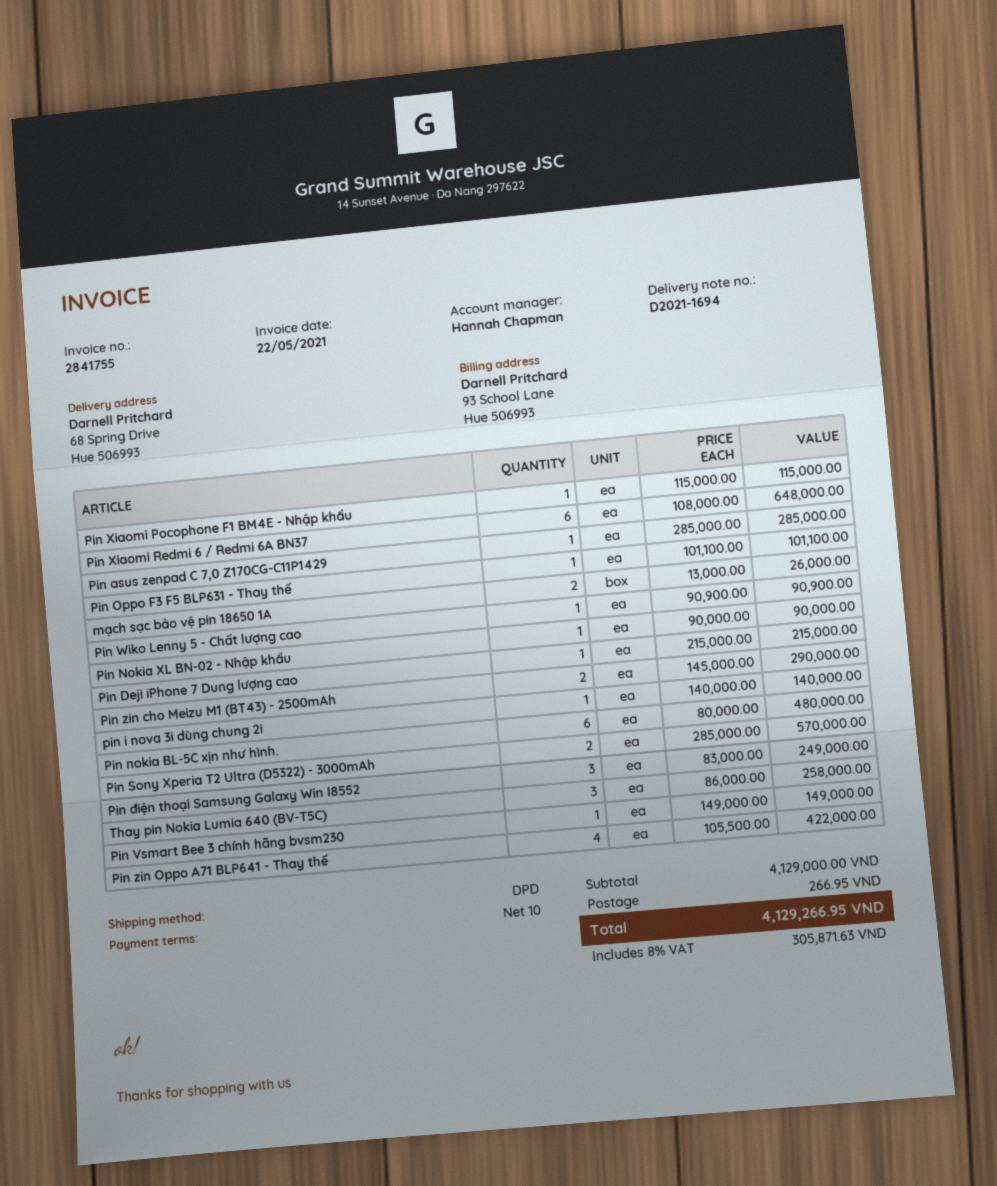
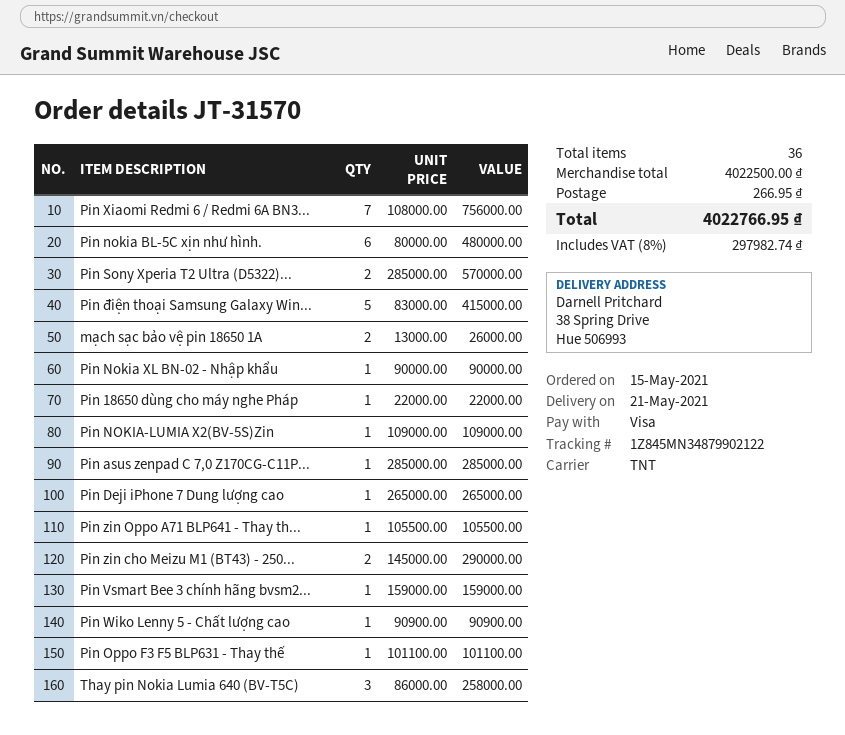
shipping method: DPD -> TNT
ship to: 68 Spring Drive, Hue 506993 -> 38 Spring Drive, Hue 506993
Pin Xiaomi Pocophone F1 BM4E - Nhập khẩu: 1 x 115000.00 = 115000.00 -> none
Pin Xiaomi Redmi 6 / Redmi 6A BN37: 6 x 108000.00 = 648000.00 -> 7 x 108000.00 = 756000.00
Pin Deji iPhone 7 Dung lượng cao: 1 x 215000.00 = 215000.00 -> 1 x 265000.00 = 265000.00
pin i nova 3i dùng chung 2i: 1 x 140000.00 = 140000.00 -> none
Pin điện thoại Samsung Galaxy Win I8552: 3 x 83000.00 = 249000.00 -> 5 x 83000.00 = 415000.00
Pin Vsmart Bee 3 chính hãng bvsm230: 1 x 149000.00 = 149000.00 -> 1 x 159000.00 = 159000.00
Pin zin Oppo A71 BLP641 - Thay thế: 4 x 105500.00 = 422000.00 -> 1 x 105500.00 = 105500.00
Pin 18650 dùng cho máy nghe Pháp: none -> 1 x 22000.00 = 22000.00
Pin NOKIA-LUMIA X2(BV-5S)Zin: none -> 1 x 109000.00 = 109000.00
subtotal: 4129000.00 -> 4022500.00
tax: 8% = 305871.63 -> 8% = 297982.74
total: 4129266.95 -> 4022766.95

